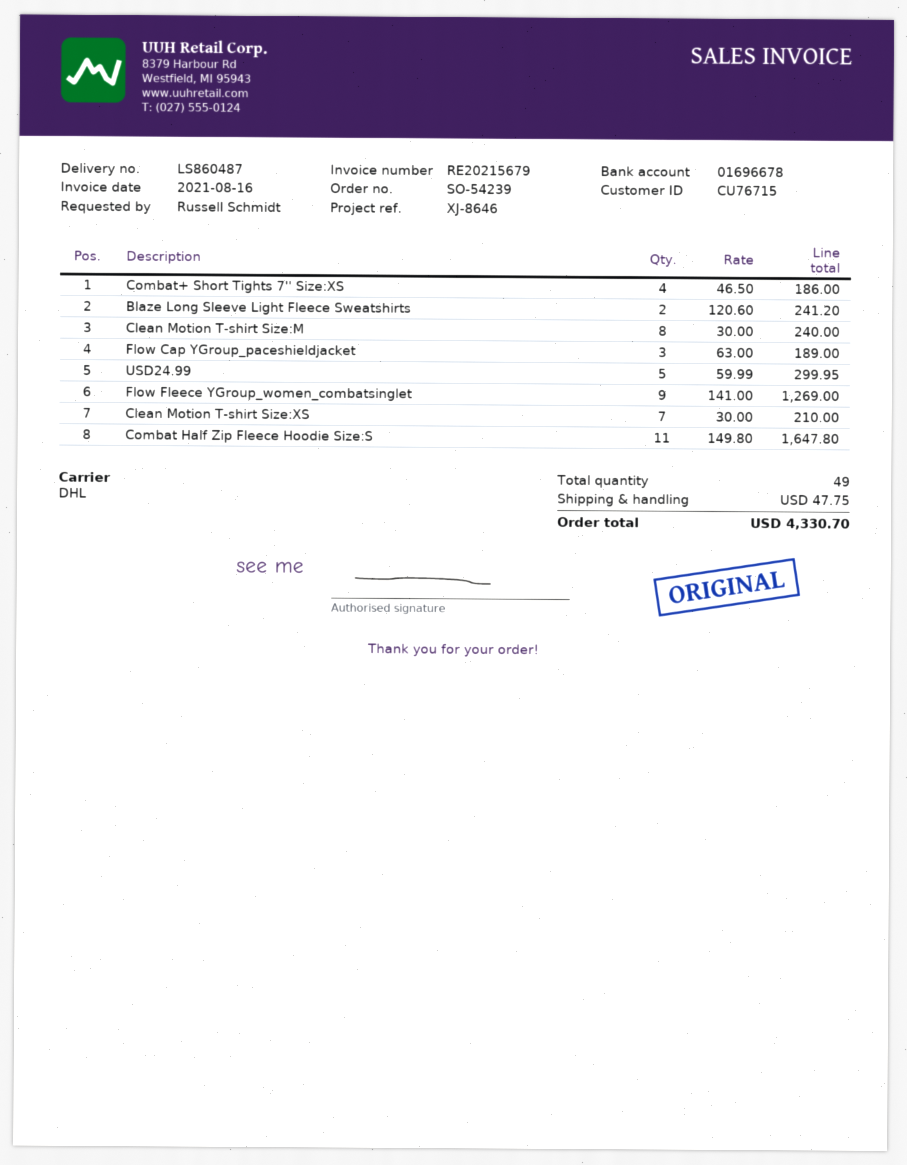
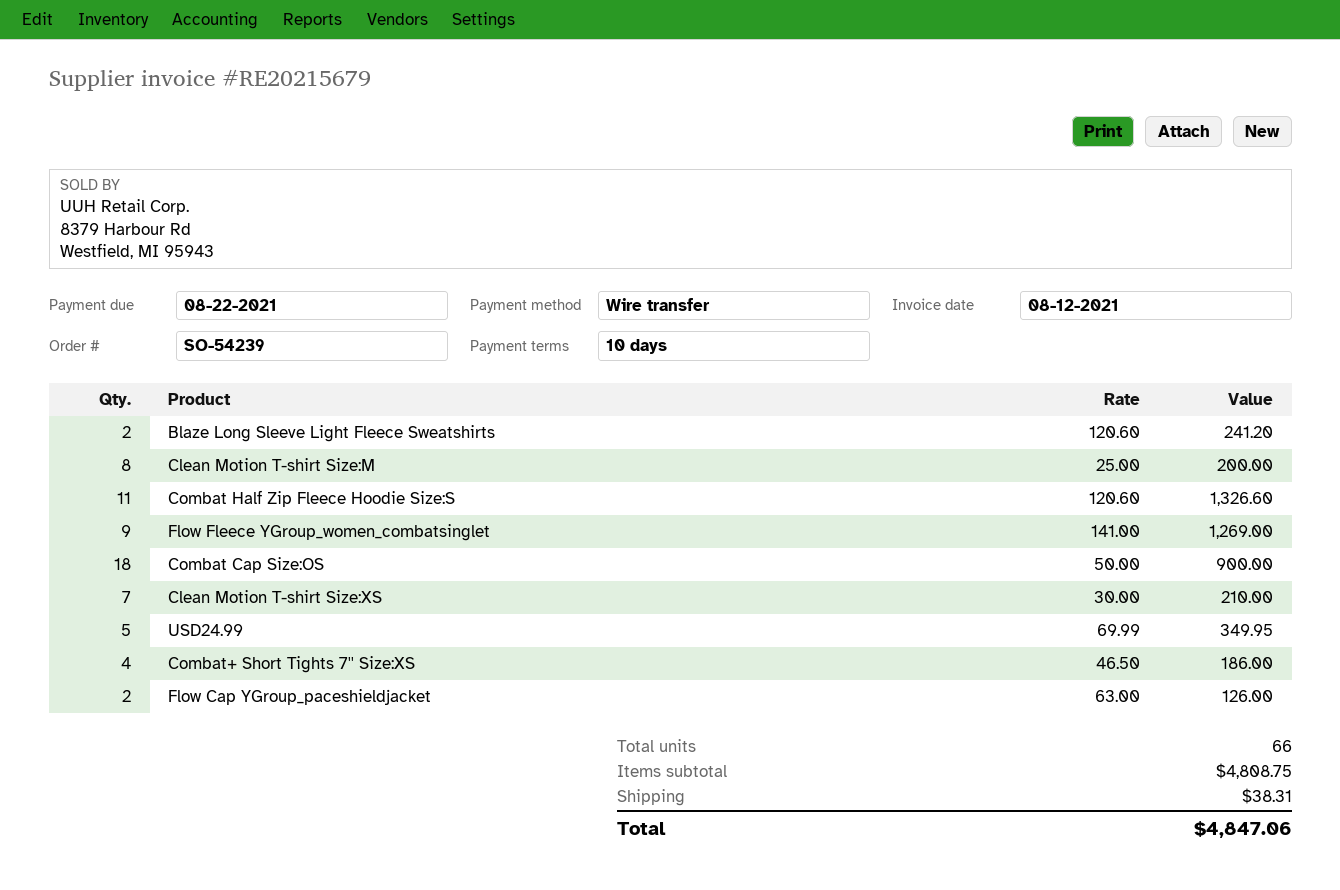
invoice date: 2021-08-16 -> 2021-08-12
Clean Motion T-shirt Size:M: 8 x 30.00 = 240.00 -> 8 x 25.00 = 200.00
Flow Cap YGroup_paceshieldjacket: 3 x 63.00 = 189.00 -> 2 x 63.00 = 126.00
USD24.99: 5 x 59.99 = 299.95 -> 5 x 69.99 = 349.95
Combat Half Zip Fleece Hoodie Size:S: 11 x 149.80 = 1647.80 -> 11 x 120.60 = 1326.60
Combat Cap Size:OS: none -> 18 x 50.00 = 900.00
total quantity: 49 -> 66
shipping: 47.75 -> 38.31
total: 4330.70 -> 4847.06

